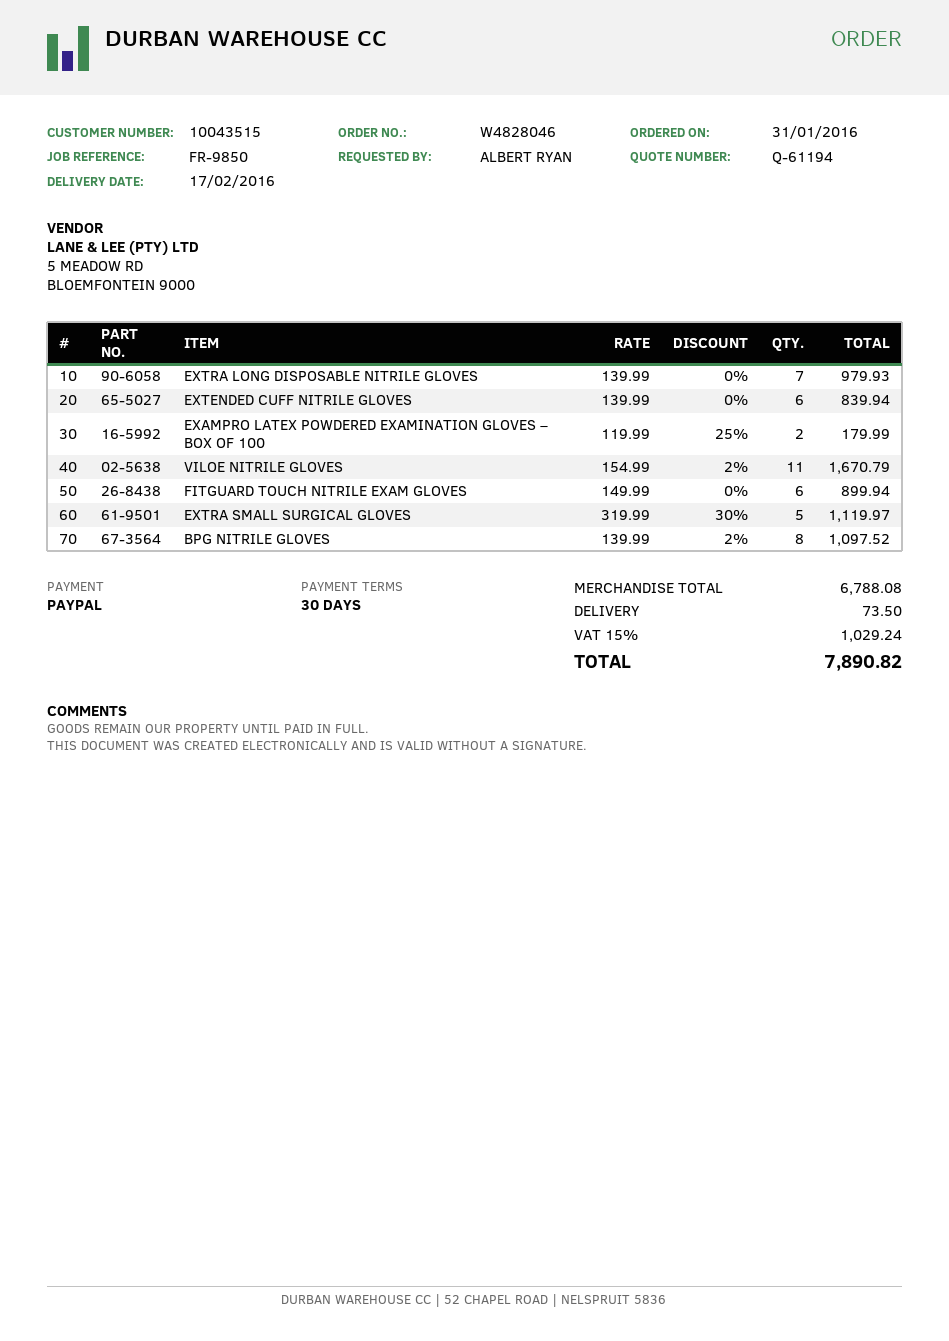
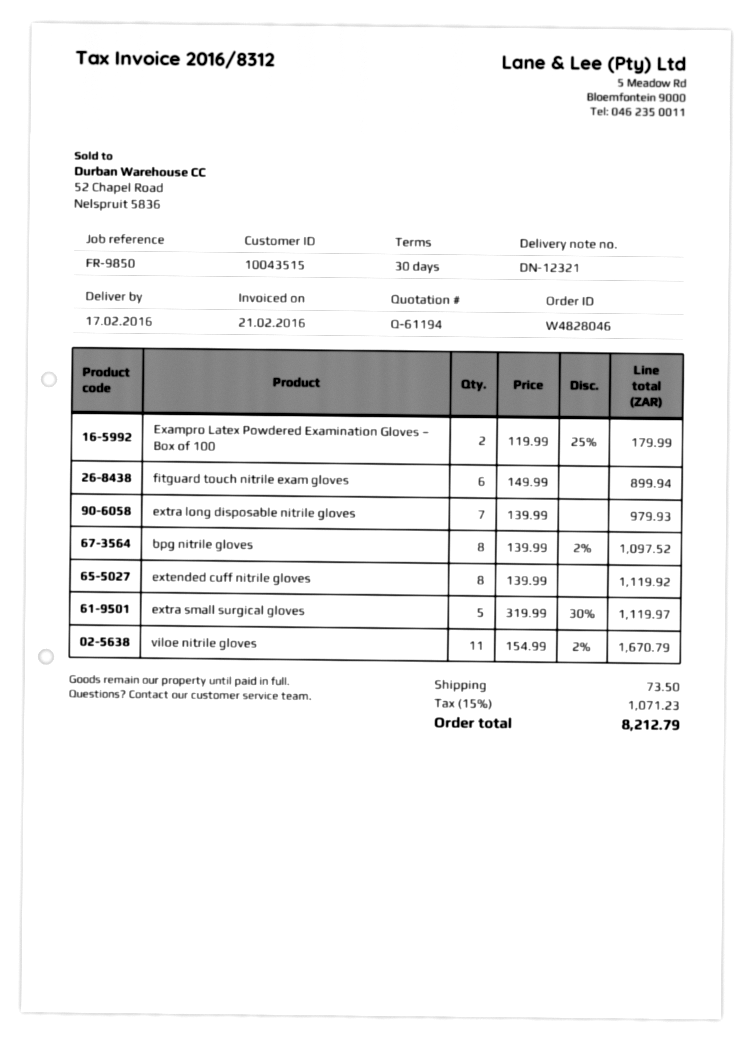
EXTENDED CUFF NITRILE GLOVES: 6 x 139.99 = 839.94 -> 8 x 139.99 = 1119.92
tax: 15% = 1029.24 -> 15% = 1071.23
total: 7890.82 -> 8212.79

